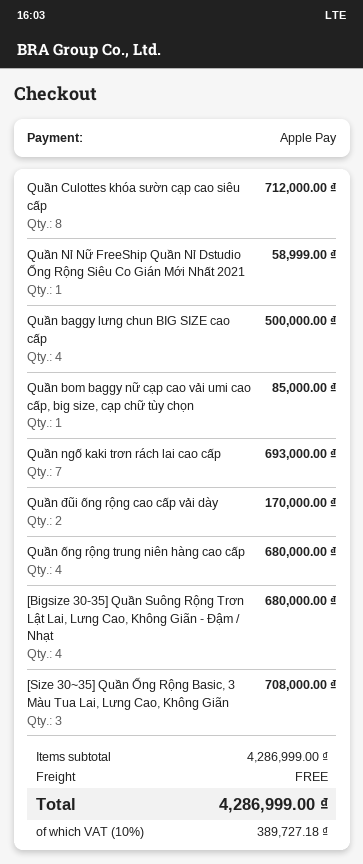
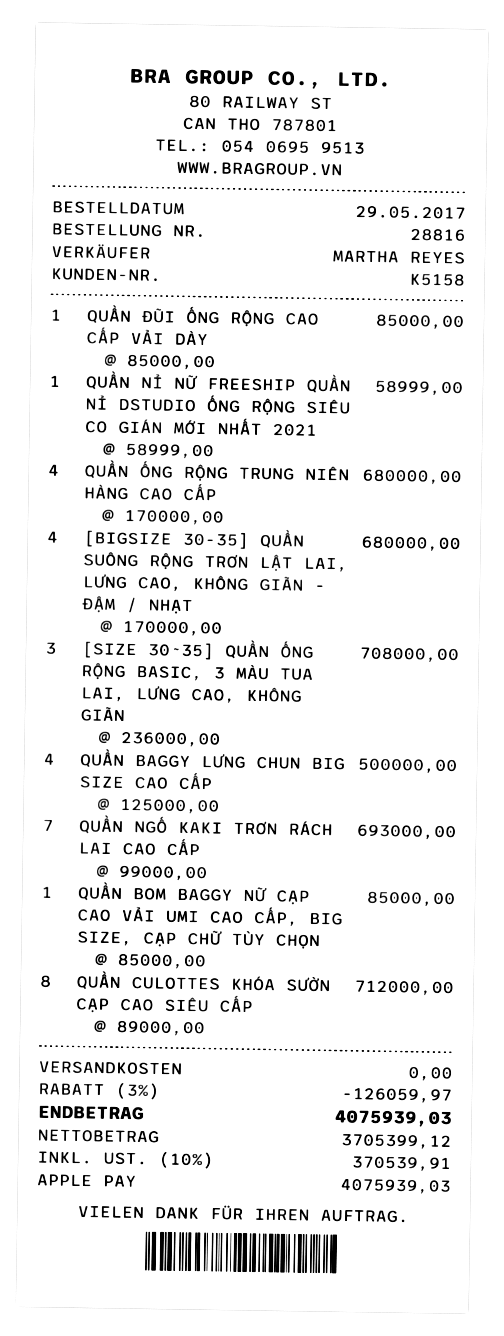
Quần đũi ống rộng cao cấp vải dày: 2 for 170000.00 -> 1 for 85000.00
discount: none -> 3% = 126059.97
tax: 10% = 389727.18 -> 10% = 370539.91
total: 4286999.00 -> 4075939.03

